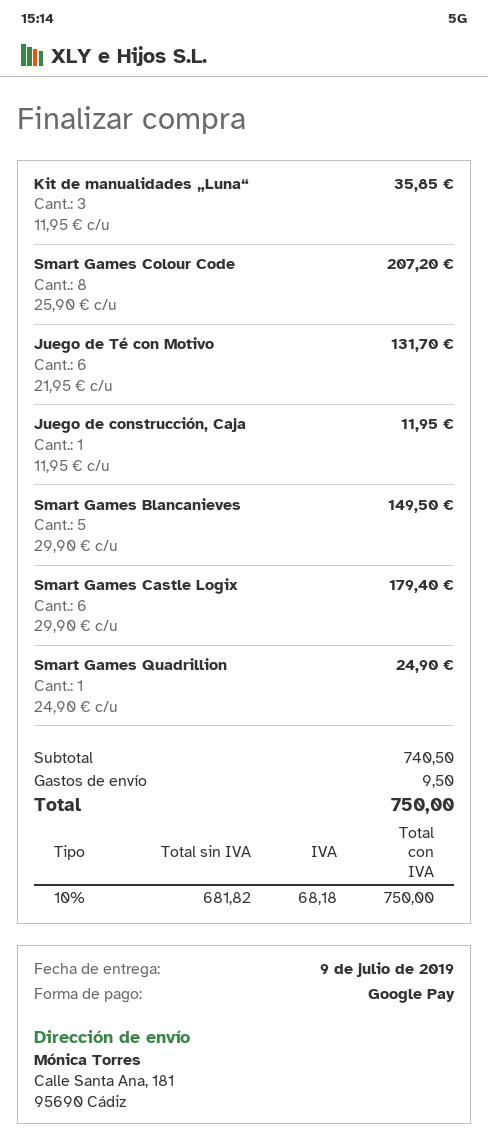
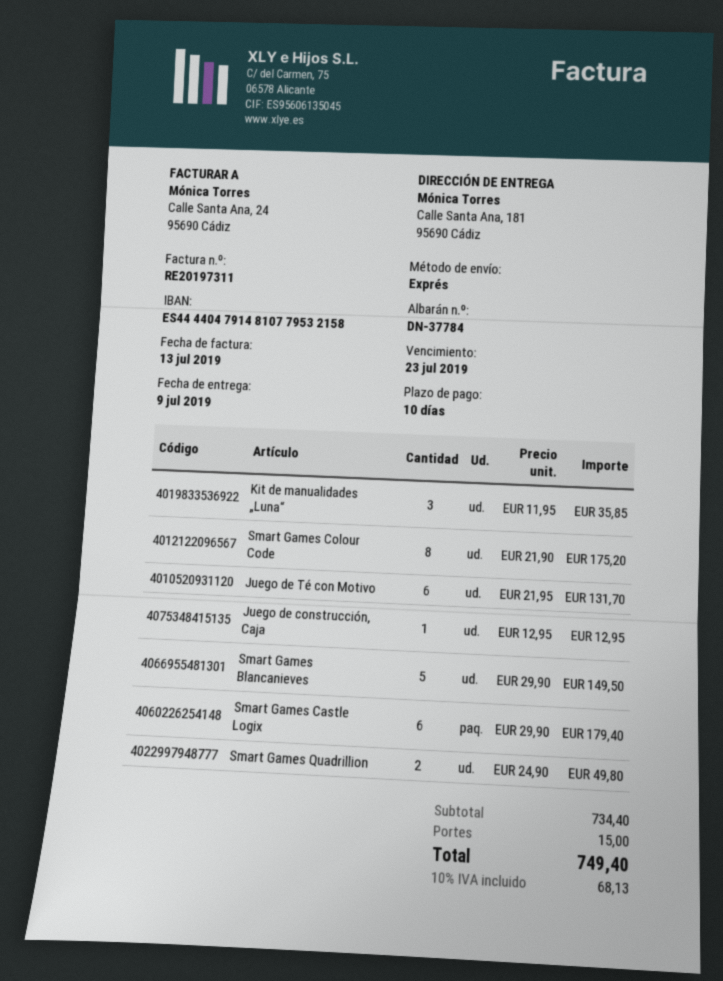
Smart Games Colour Code: 8 x 25.90 = 207.20 -> 8 x 21.90 = 175.20
Juego de construcción, Caja: 1 x 11.95 = 11.95 -> 1 x 12.95 = 12.95
Smart Games Quadrillion: 1 x 24.90 = 24.90 -> 2 x 24.90 = 49.80
subtotal: 740.50 -> 734.40
shipping: 9.50 -> 15.00
tax: 10% = 68.18 -> 10% = 68.13
total: 750.00 -> 749.40

